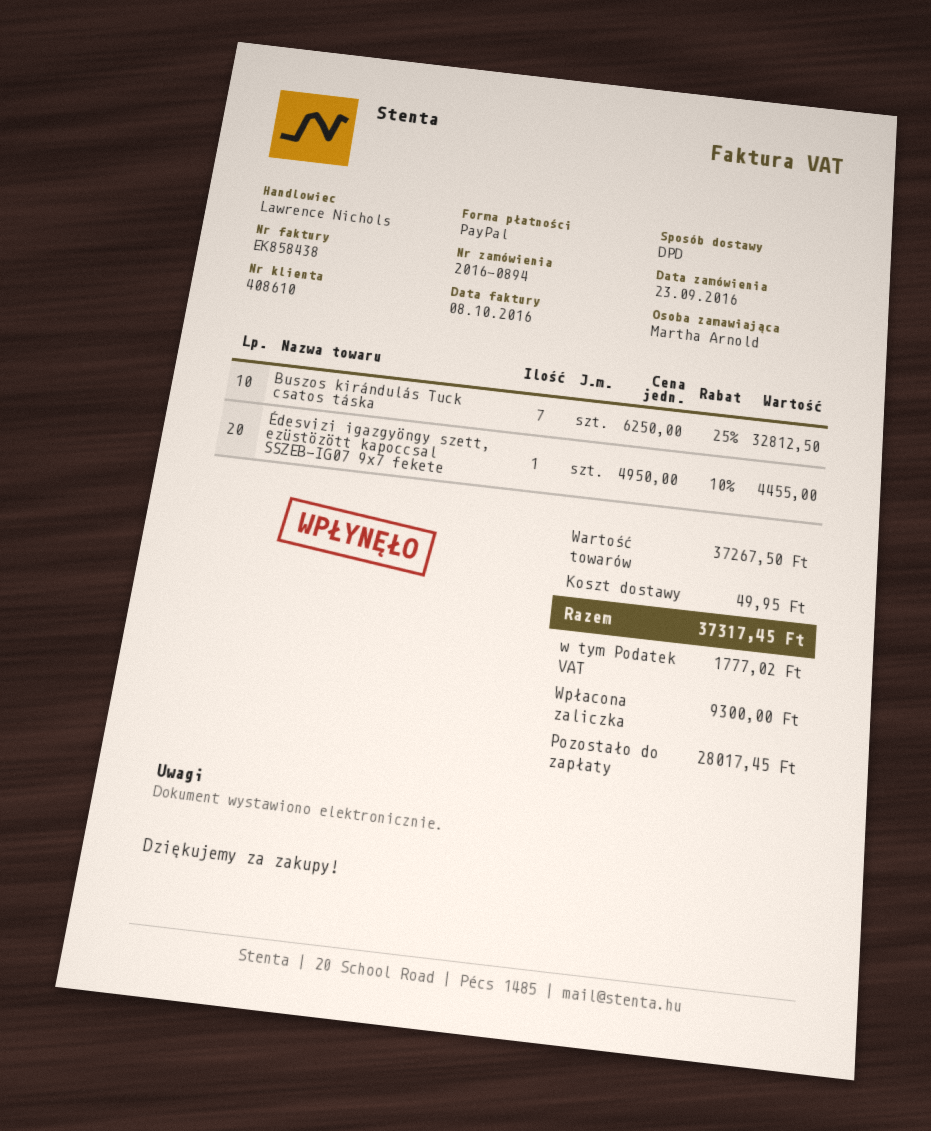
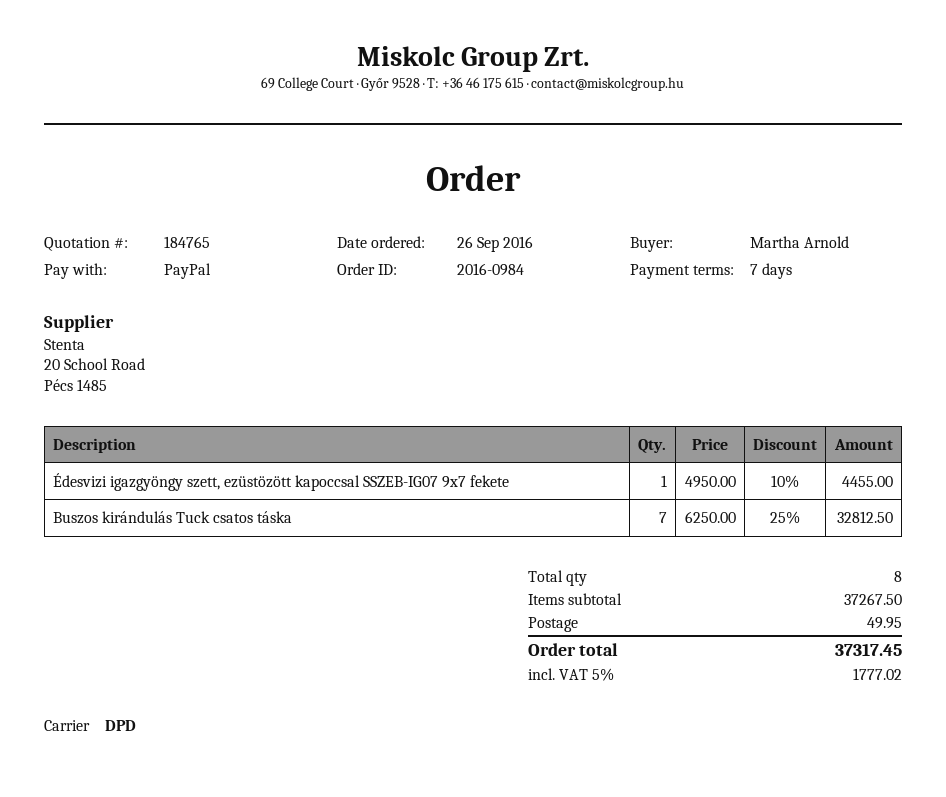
order number: 2016-0894 -> 2016-0984
order date: 2016-09-23 -> 2016-09-26

